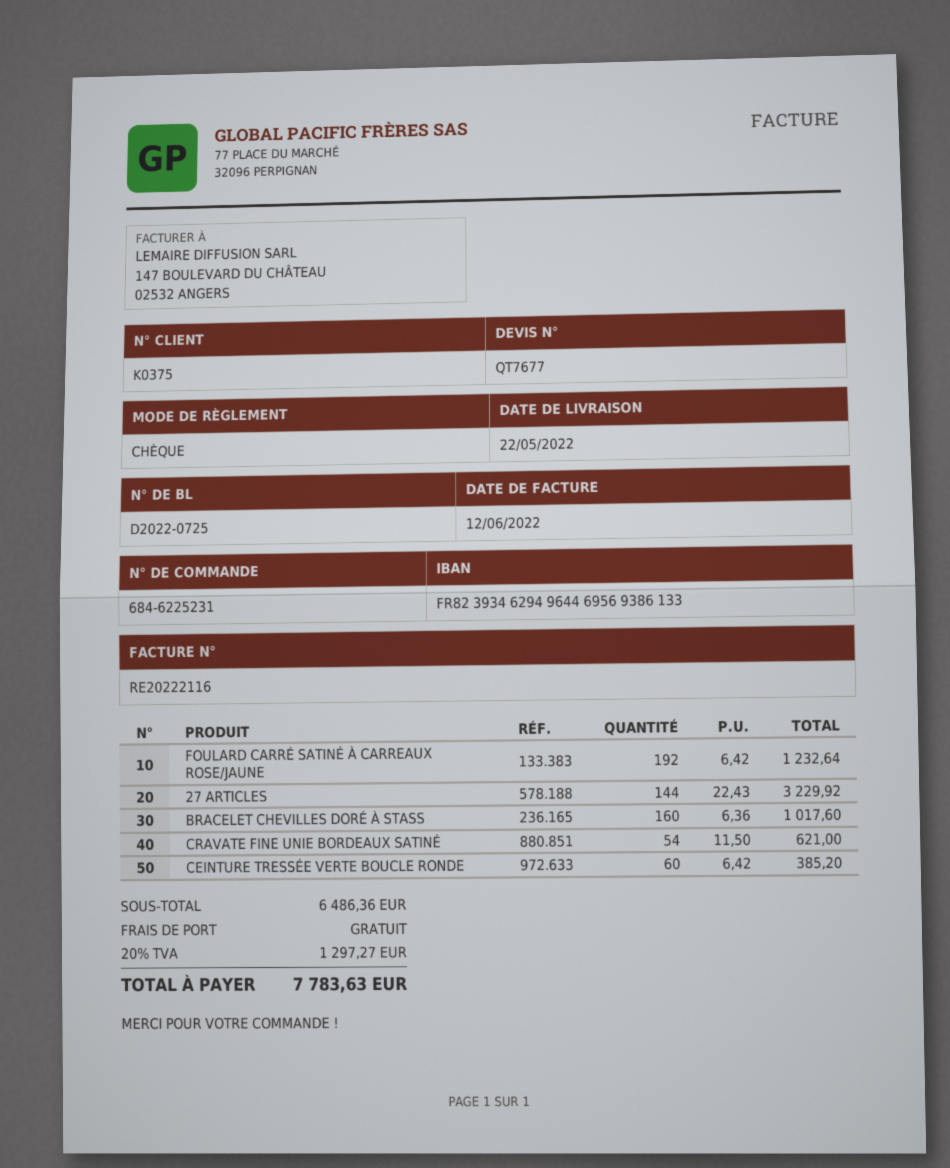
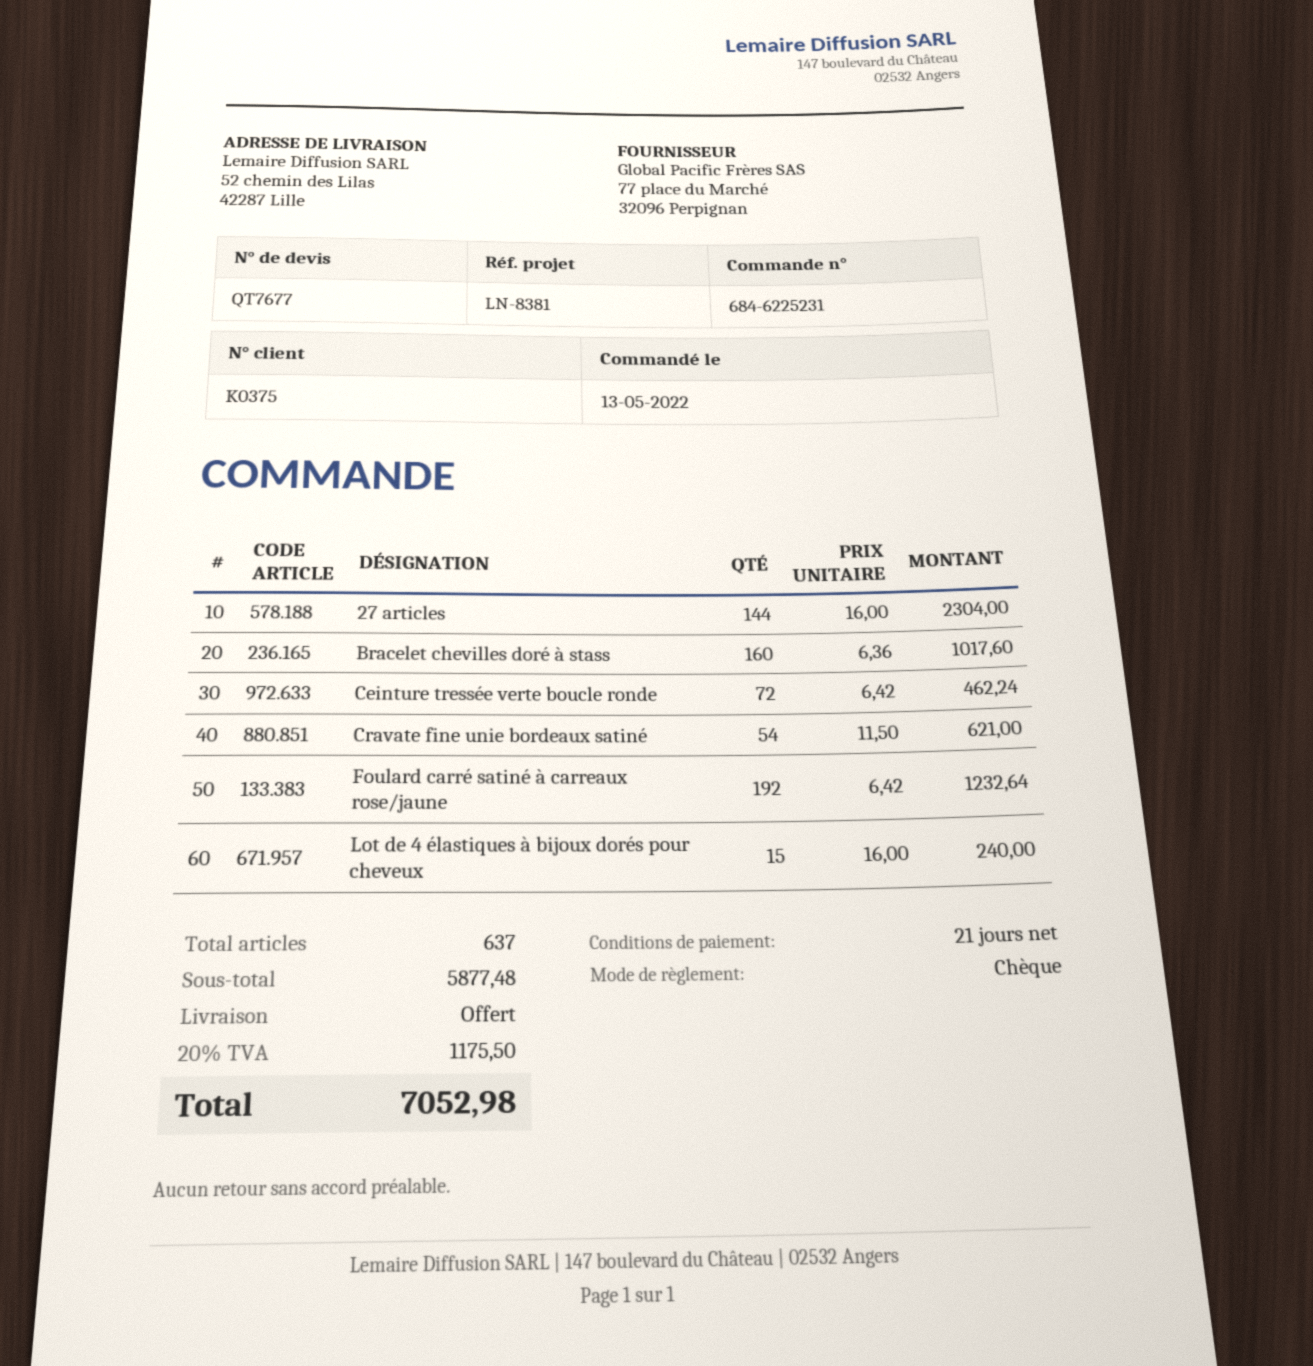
27 ARTICLES: 144 x 22.43 = 3229.92 -> 144 x 16.00 = 2304.00
CEINTURE TRESSÉE VERTE BOUCLE RONDE: 60 x 6.42 = 385.20 -> 72 x 6.42 = 462.24
Lot de 4 élastiques à bijoux dorés pour cheveux: none -> 15 x 16.00 = 240.00
subtotal: 6486.36 -> 5877.48
tax: 20% = 1297.27 -> 20% = 1175.50
total: 7783.63 -> 7052.98

